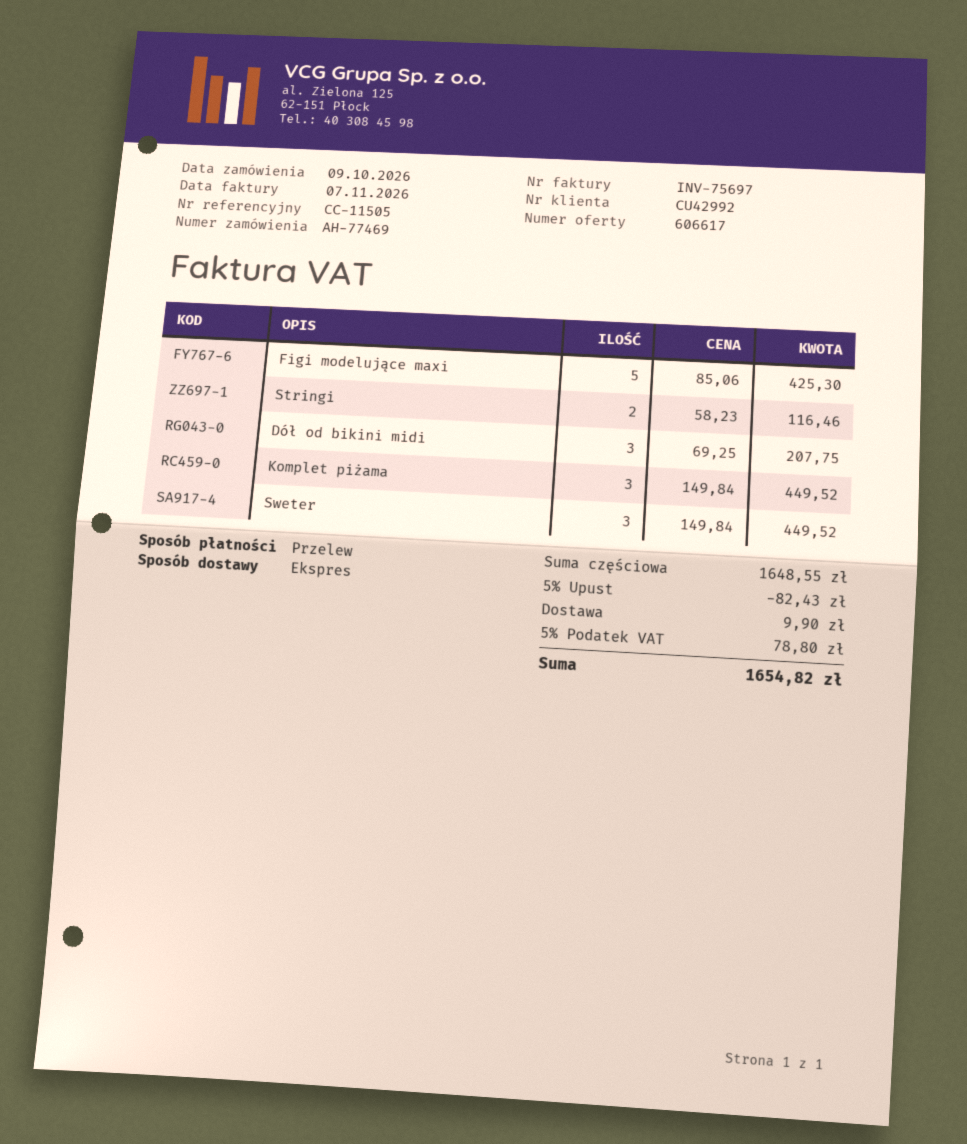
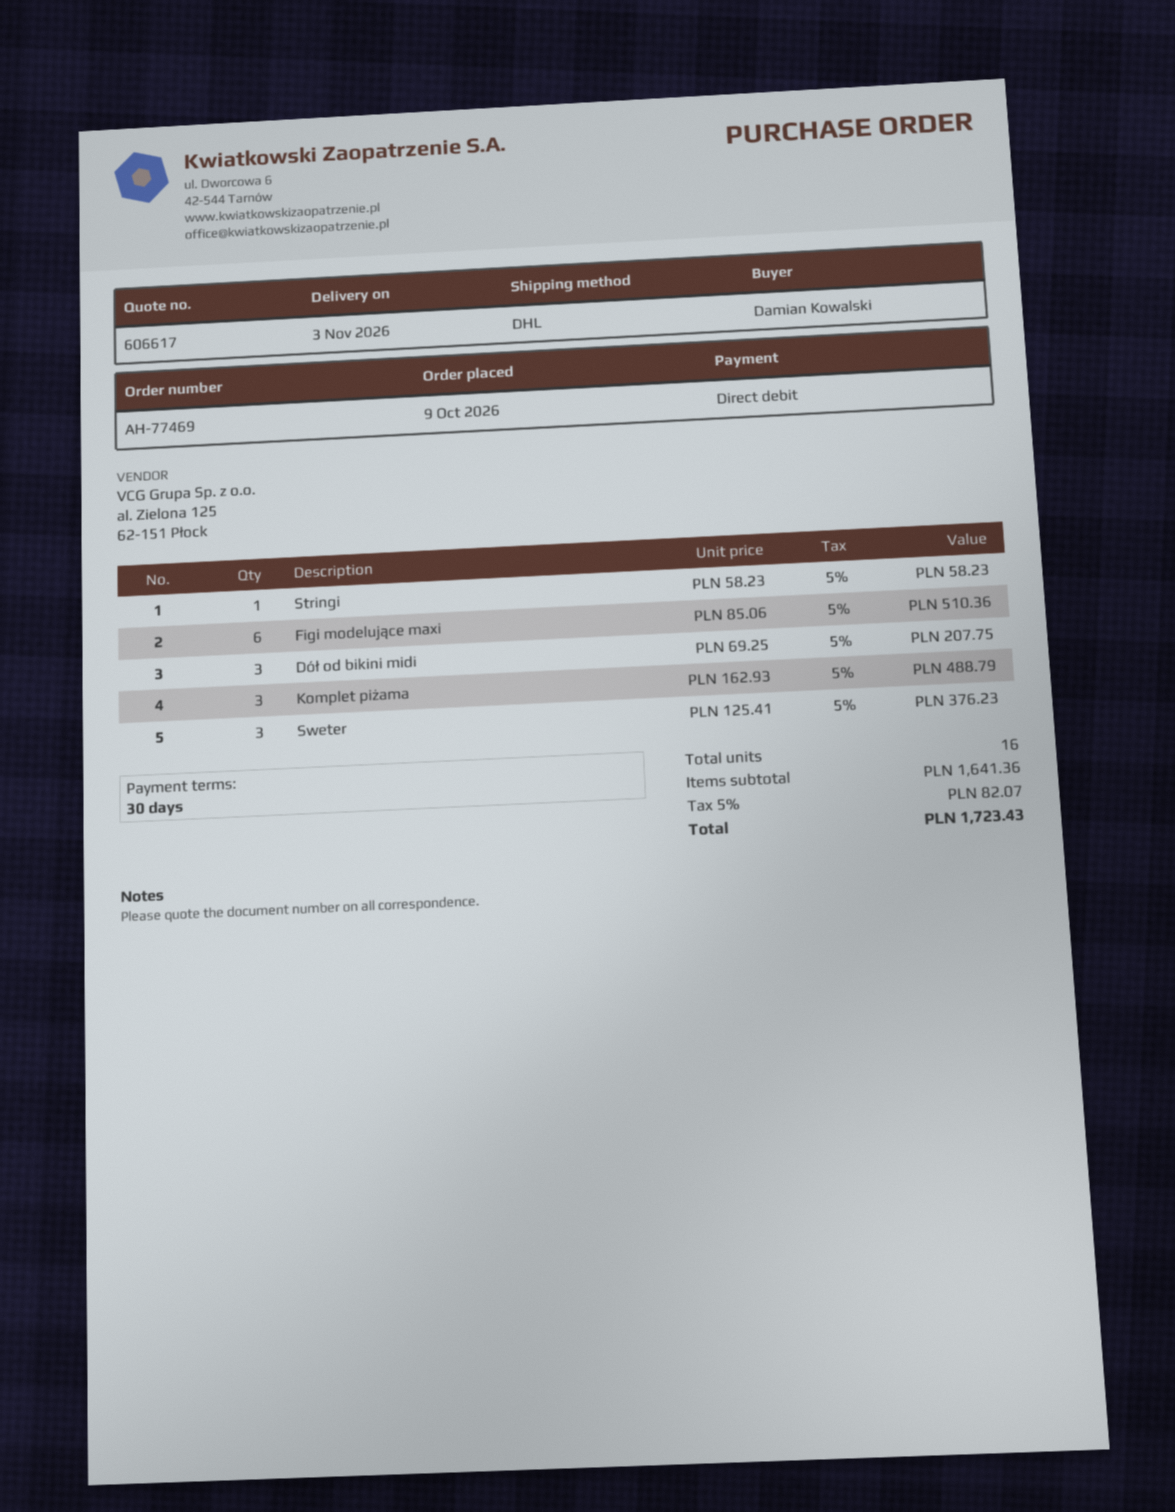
payment method: bank transfer -> direct debit
shipping method: express -> DHL
Figi modelujące maxi: 5 x 85.06 = 425.30 -> 6 x 85.06 = 510.36
Stringi: 2 x 58.23 = 116.46 -> 1 x 58.23 = 58.23
Komplet piżama: 3 x 149.84 = 449.52 -> 3 x 162.93 = 488.79
Sweter: 3 x 149.84 = 449.52 -> 3 x 125.41 = 376.23
subtotal: 1648.55 -> 1641.36
discount: 5% = 82.43 -> none
shipping: 9.90 -> none
tax: 5% = 78.80 -> 5% = 82.07
total: 1654.82 -> 1723.43

